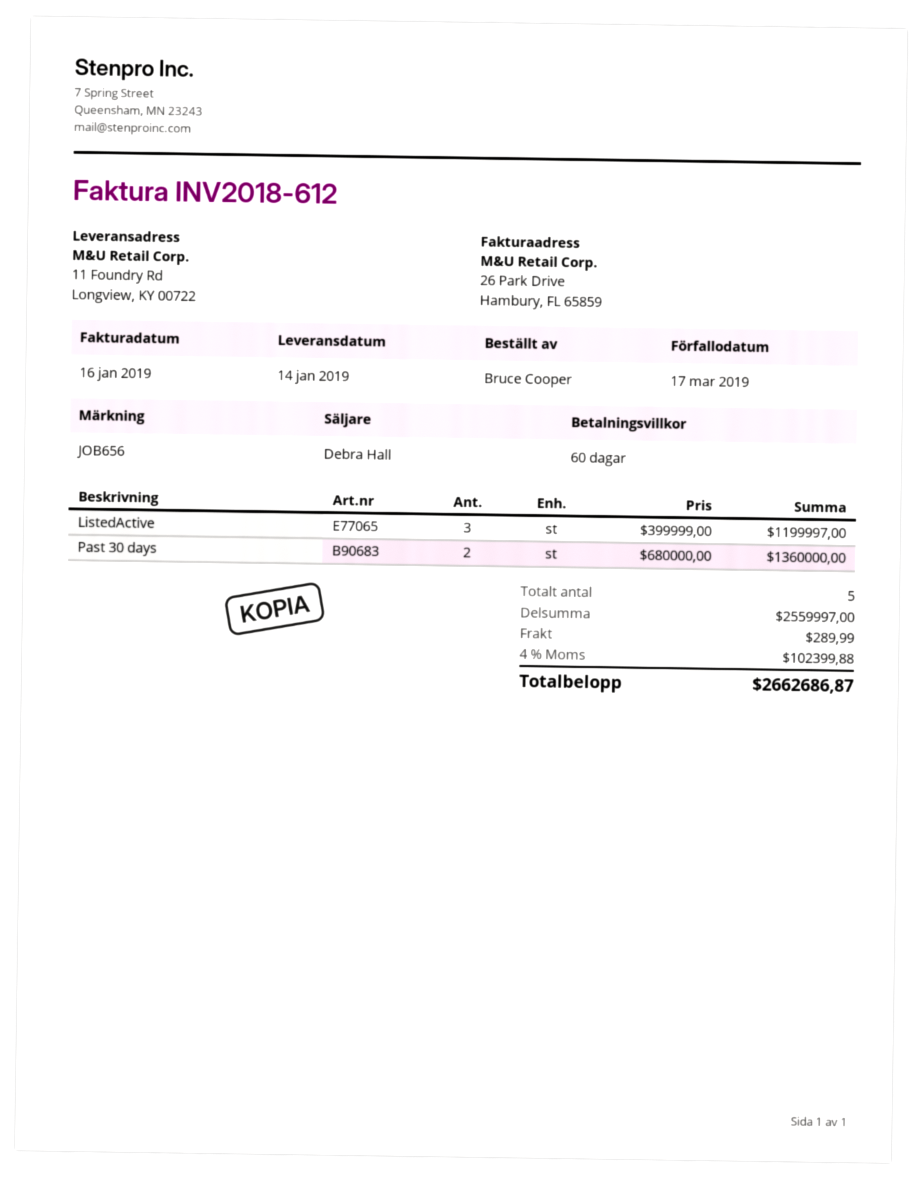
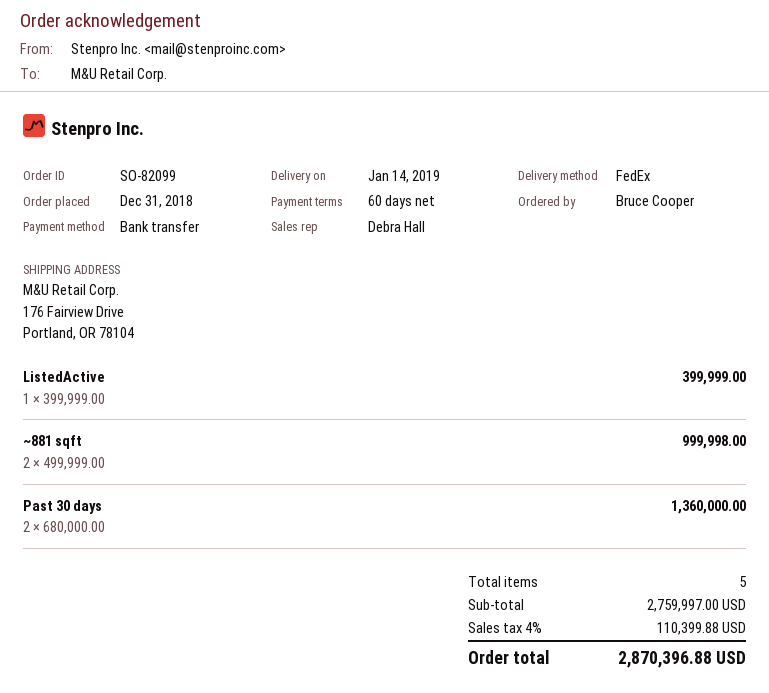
ship to: 11 Foundry Rd, Longview, KY 00722 -> 176 Fairview Drive, Portland, OR 78104
ListedActive: 3 x 399999.00 = 1199997.00 -> 1 x 399999.00 = 399999.00
~881 sqft: none -> 2 x 499999.00 = 999998.00
subtotal: 2559997.00 -> 2759997.00
shipping: 289.99 -> none
tax: 4% = 102399.88 -> 4% = 110399.88
total: 2662686.87 -> 2870396.88

